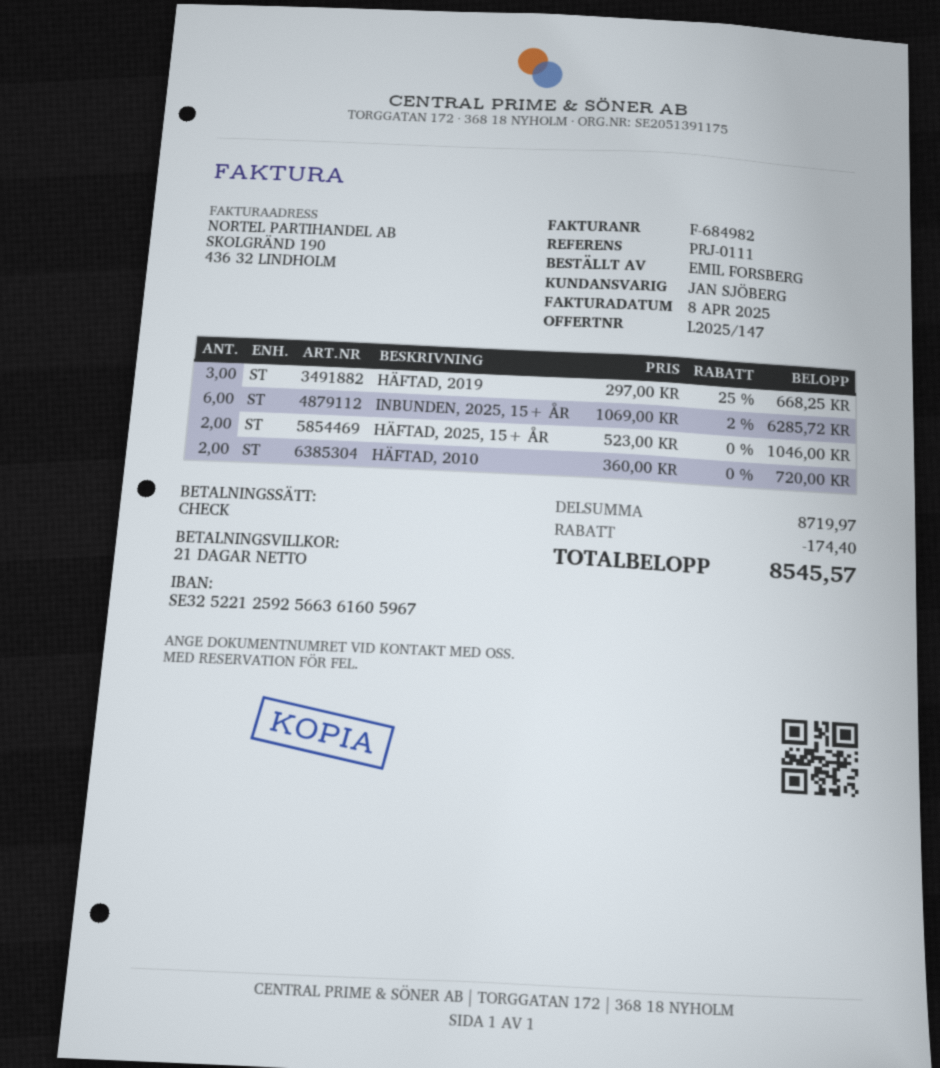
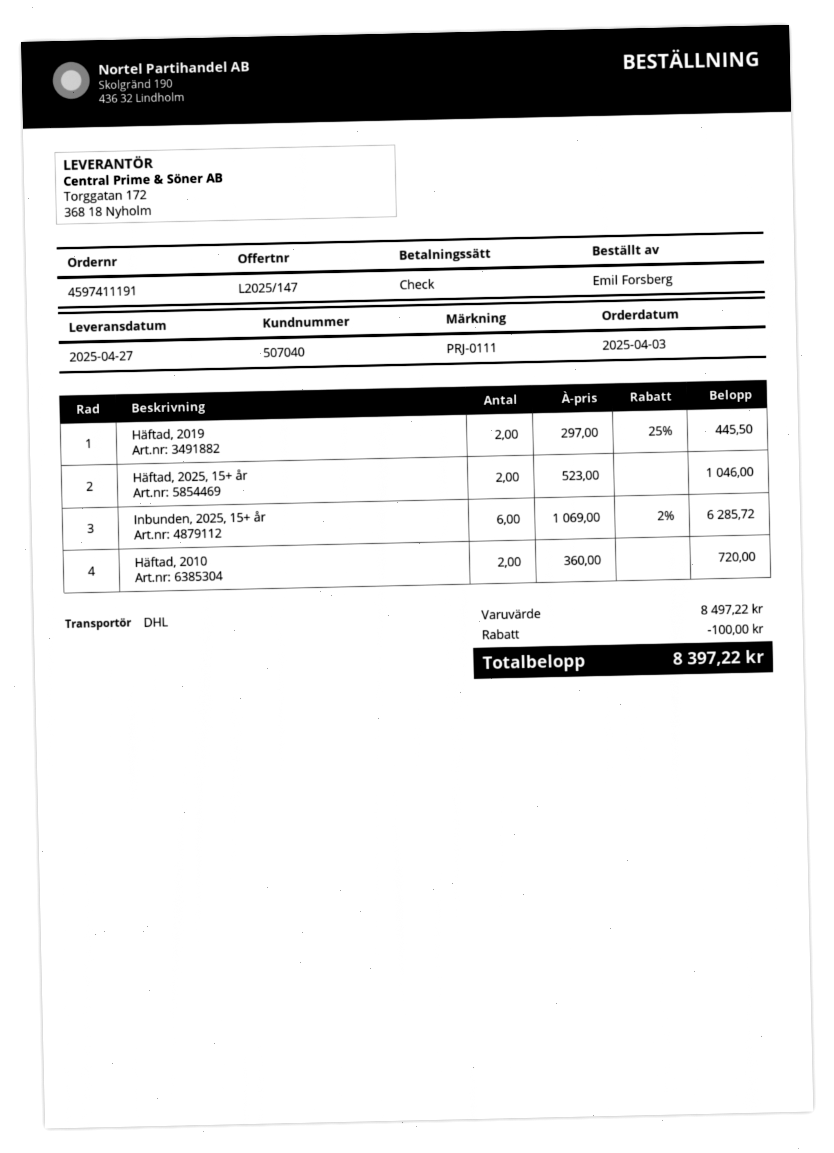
HÄFTAD, 2019: 3 x 297.00 - 25% = 668.25 -> 2 x 297.00 - 25% = 445.50
subtotal: 8719.97 -> 8497.22
discount: 174.40 -> 100.00
total: 8545.57 -> 8397.22

